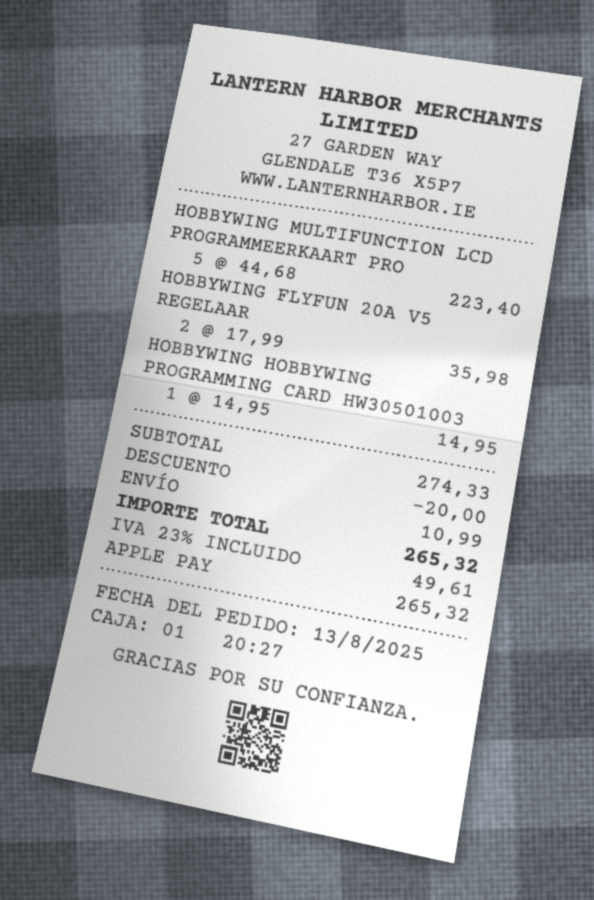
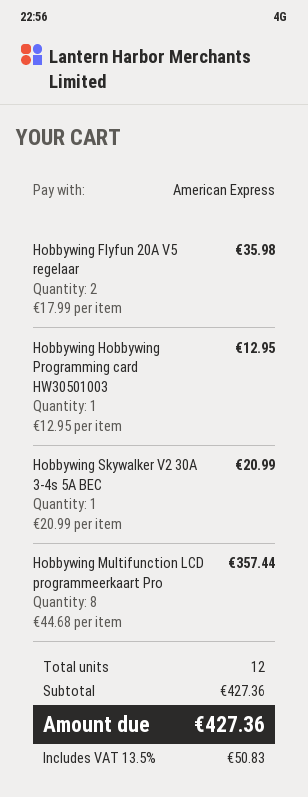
payment method: Apple Pay -> American Express
HOBBYWING MULTIFUNCTION LCD PROGRAMMEERKAART PRO: 5 x 44.68 = 223.40 -> 8 x 44.68 = 357.44
HOBBYWING HOBBYWING PROGRAMMING CARD HW30501003: 1 x 14.95 = 14.95 -> 1 x 12.95 = 12.95
Hobbywing Skywalker V2 30A 3-4s 5A BEC: none -> 1 x 20.99 = 20.99
subtotal: 274.33 -> 427.36
discount: 20.00 -> none
shipping: 10.99 -> none
tax: 23% = 49.61 -> 13.5% = 50.83
total: 265.32 -> 427.36

